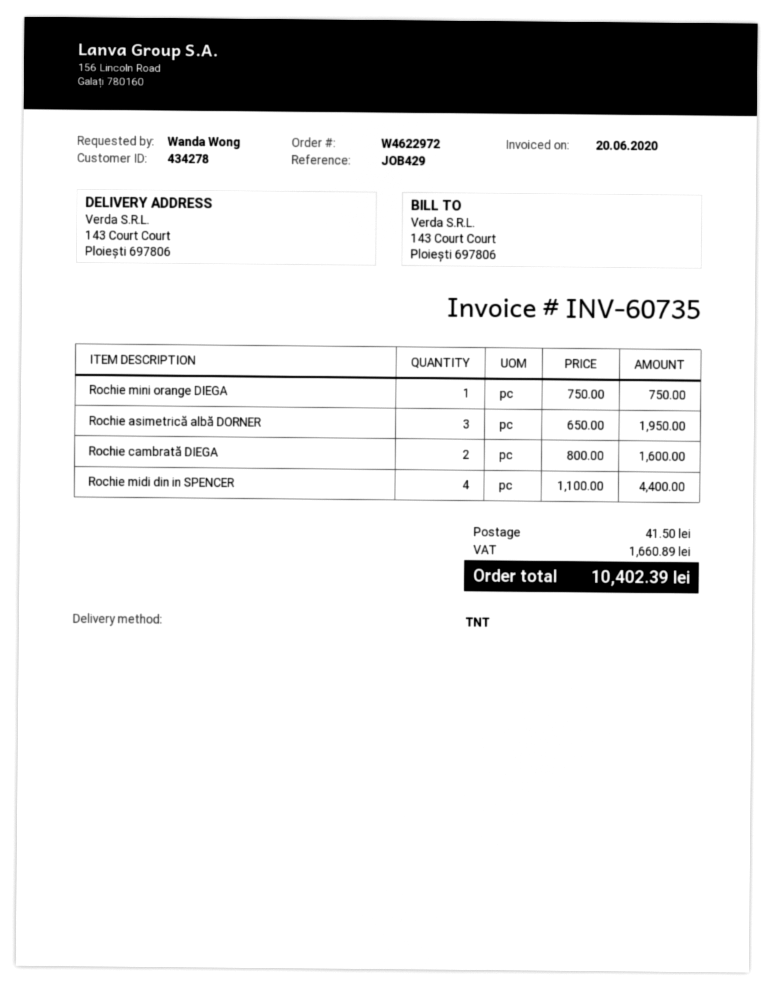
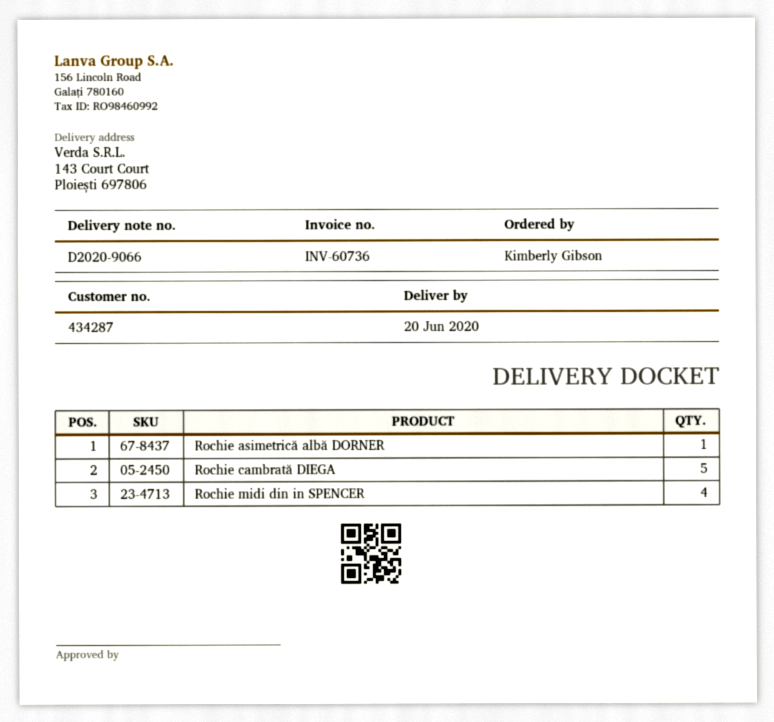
invoice number: INV-60735 -> INV-60736
customer number: 434278 -> 434287
ordered by: Wanda Wong -> Kimberly Gibson
Rochie mini orange DIEGA: 1 -> none
Rochie asimetrică albă DORNER: 3 -> 1
Rochie cambrată DIEGA: 2 -> 5

